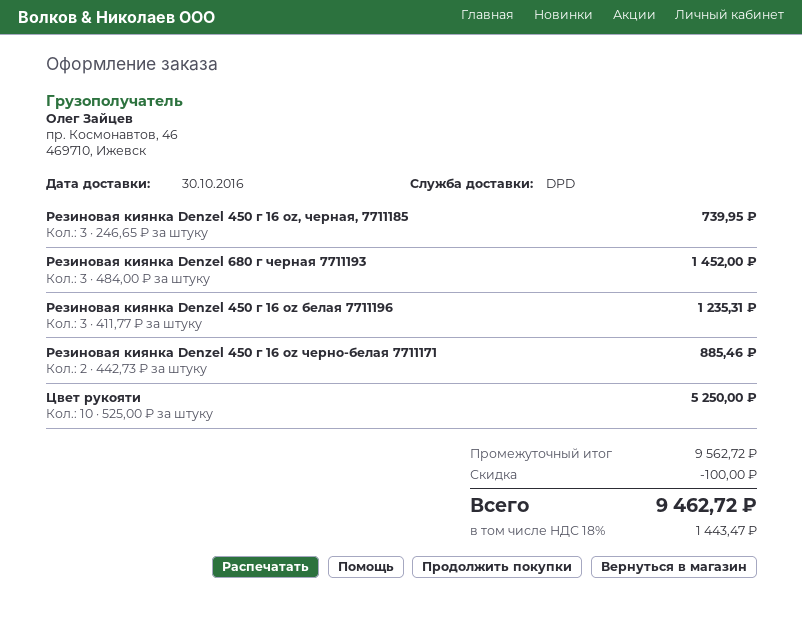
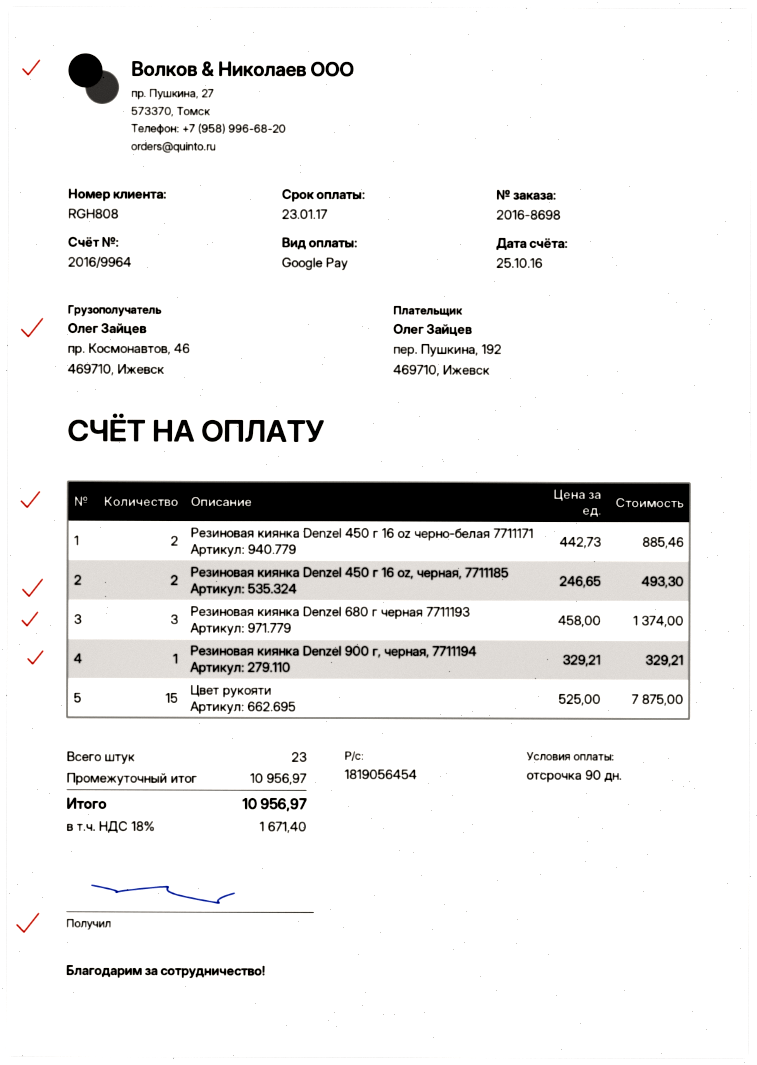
Резиновая киянка Denzel 450 г 16 oz, черная, 7711185: 3 x 246.65 = 739.95 -> 2 x 246.65 = 493.30
Резиновая киянка Denzel 680 г черная 7711193: 3 x 484.00 = 1452.00 -> 3 x 458.00 = 1374.00
Резиновая киянка Denzel 450 г 16 oz белая 7711196: 3 x 411.77 = 1235.31 -> none
Цвет рукояти: 10 x 525.00 = 5250.00 -> 15 x 525.00 = 7875.00
Резиновая киянка Denzel 900 г, черная, 7711194: none -> 1 x 329.21 = 329.21
subtotal: 9562.72 -> 10956.97
discount: 100.00 -> none
tax: 18% = 1443.47 -> 18% = 1671.40
total: 9462.72 -> 10956.97

